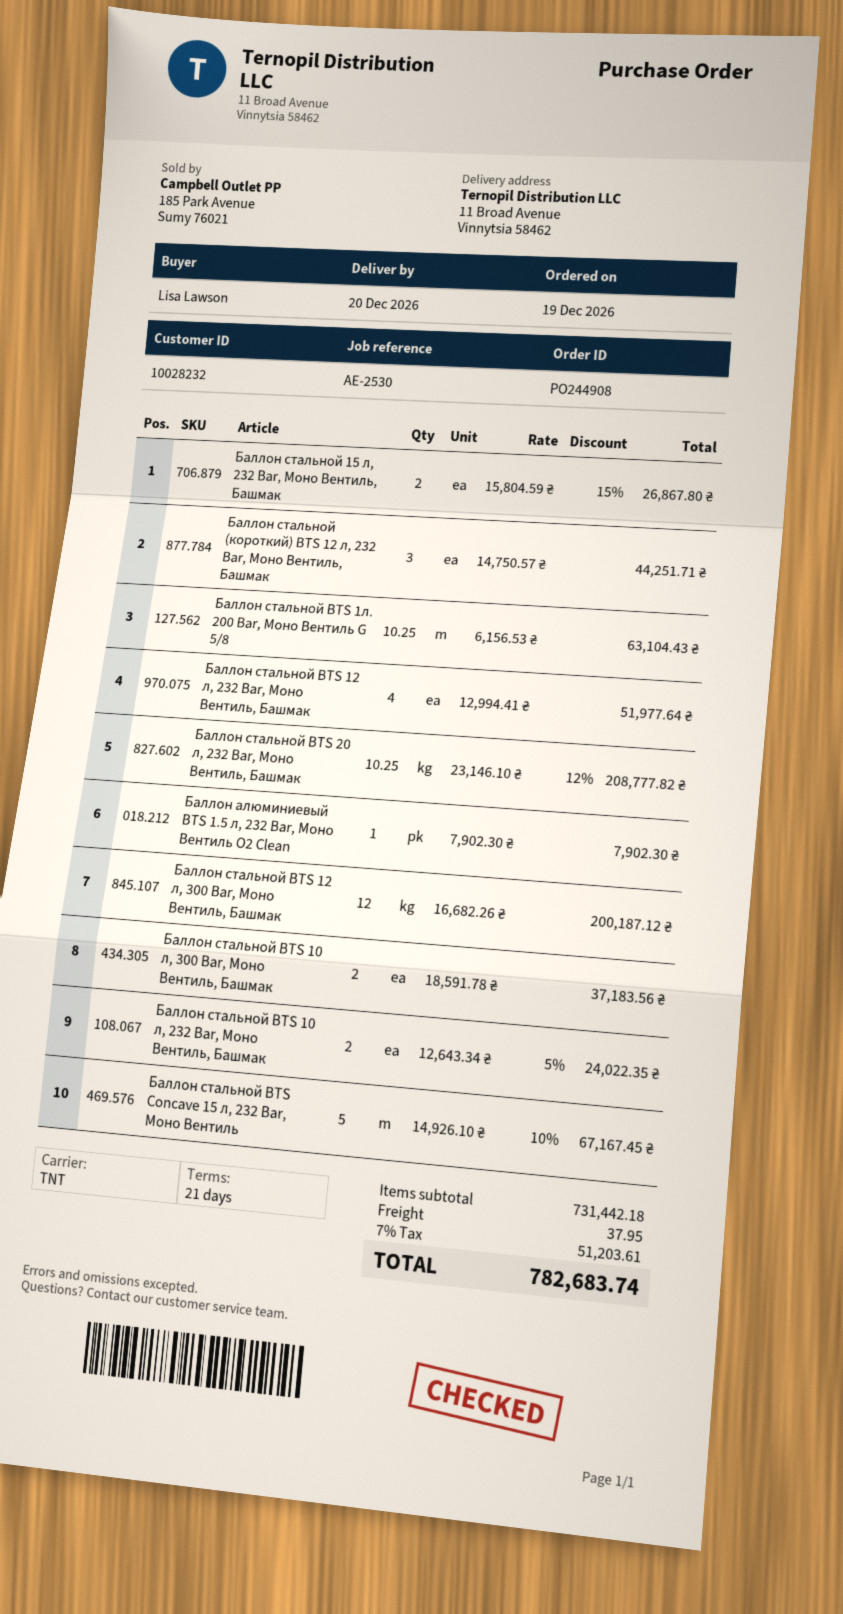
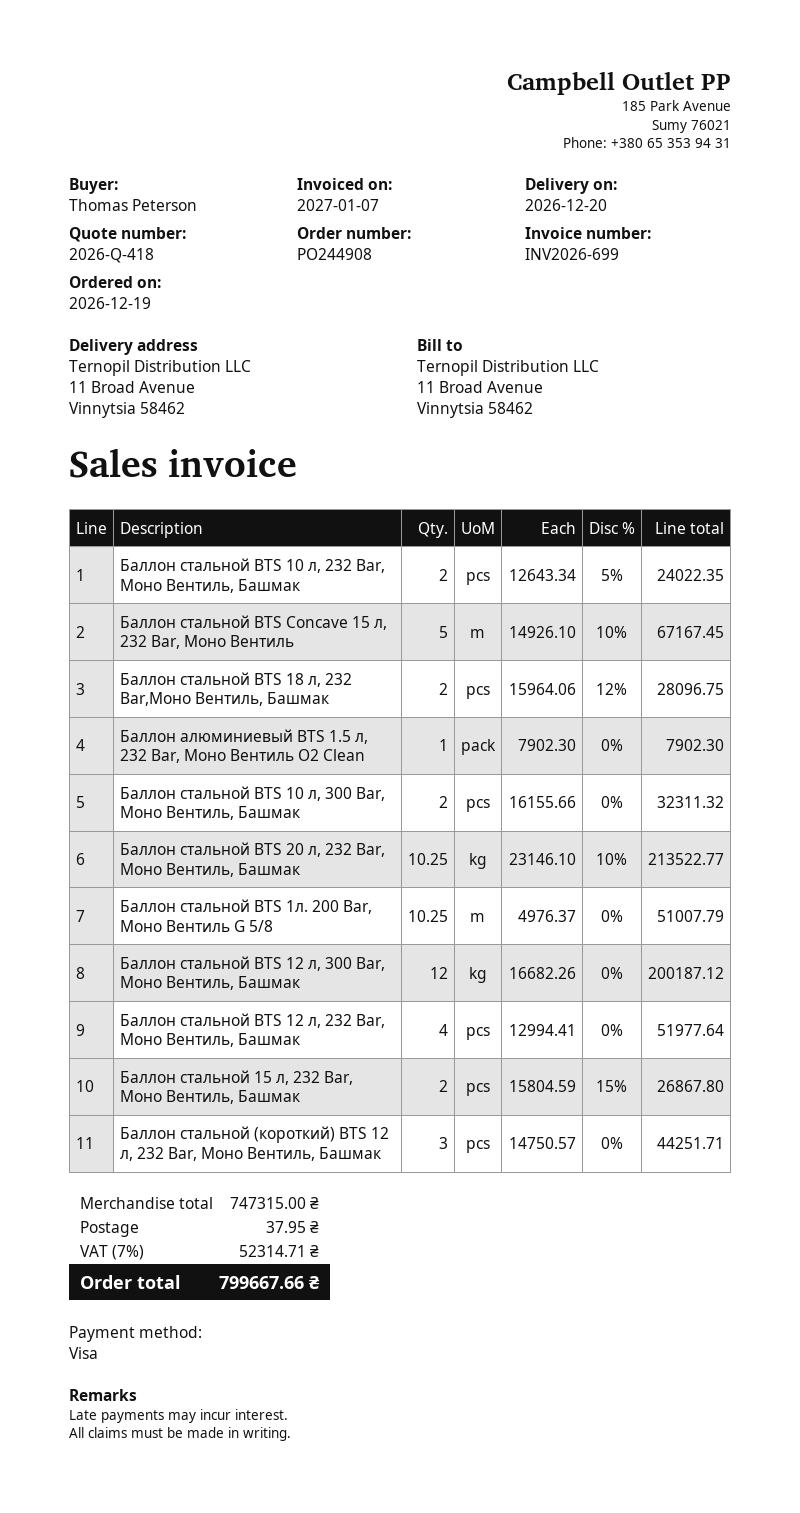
ordered by: Lisa Lawson -> Thomas Peterson
Баллон стальной BTS 1л. 200 Bar, Моно Вентиль G 5/8: 10.25 x 6156.53 = 63104.43 -> 10.25 x 4976.37 = 51007.79
Баллон стальной BTS 20 л, 232 Bar, Моно Вентиль, Башмак: 10.25 x 23146.10 - 12% = 208777.82 -> 10.25 x 23146.10 - 10% = 213522.77
Баллон стальной BTS 10 л, 300 Bar, Моно Вентиль, Башмак: 2 x 18591.78 = 37183.56 -> 2 x 16155.66 = 32311.32
Баллон стальной BTS 18 л, 232 Bar,Моно Вентиль, Башмак: none -> 2 x 15964.06 - 12% = 28096.75
subtotal: 731442.18 -> 747315.00
tax: 7% = 51203.61 -> 7% = 52314.71
total: 782683.74 -> 799667.66

